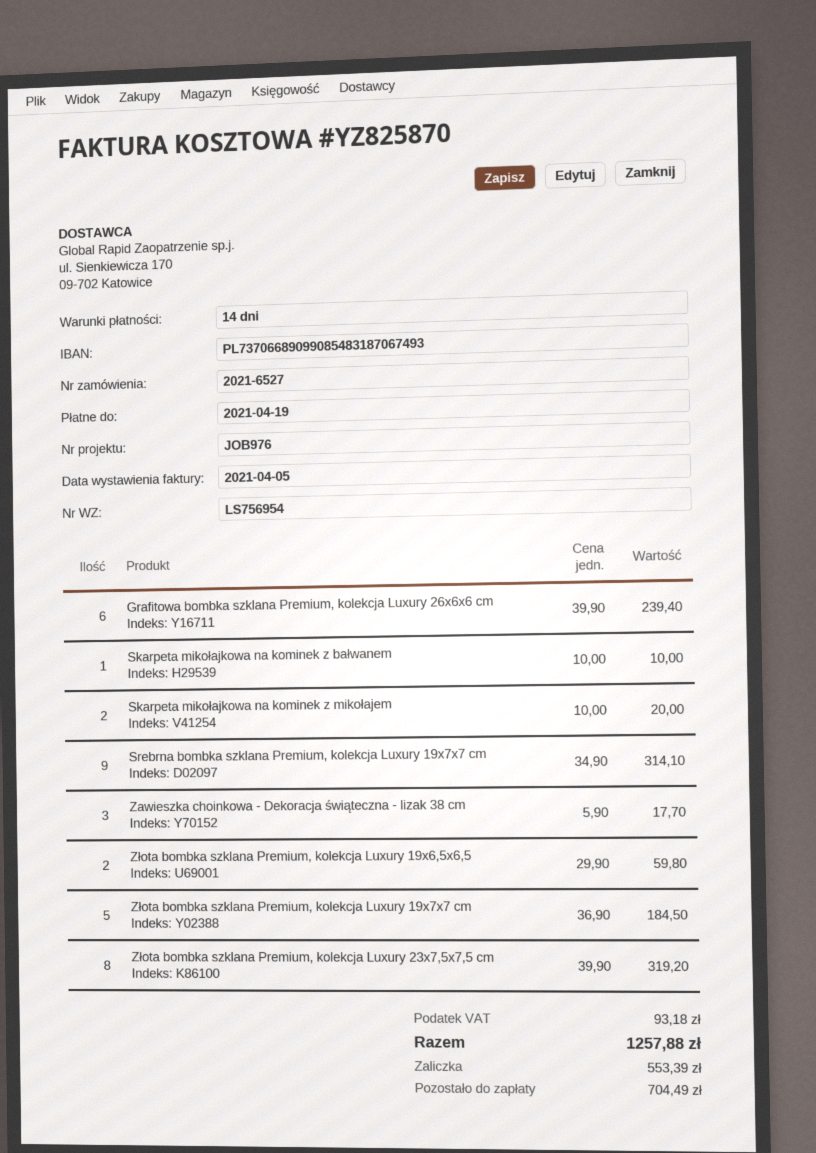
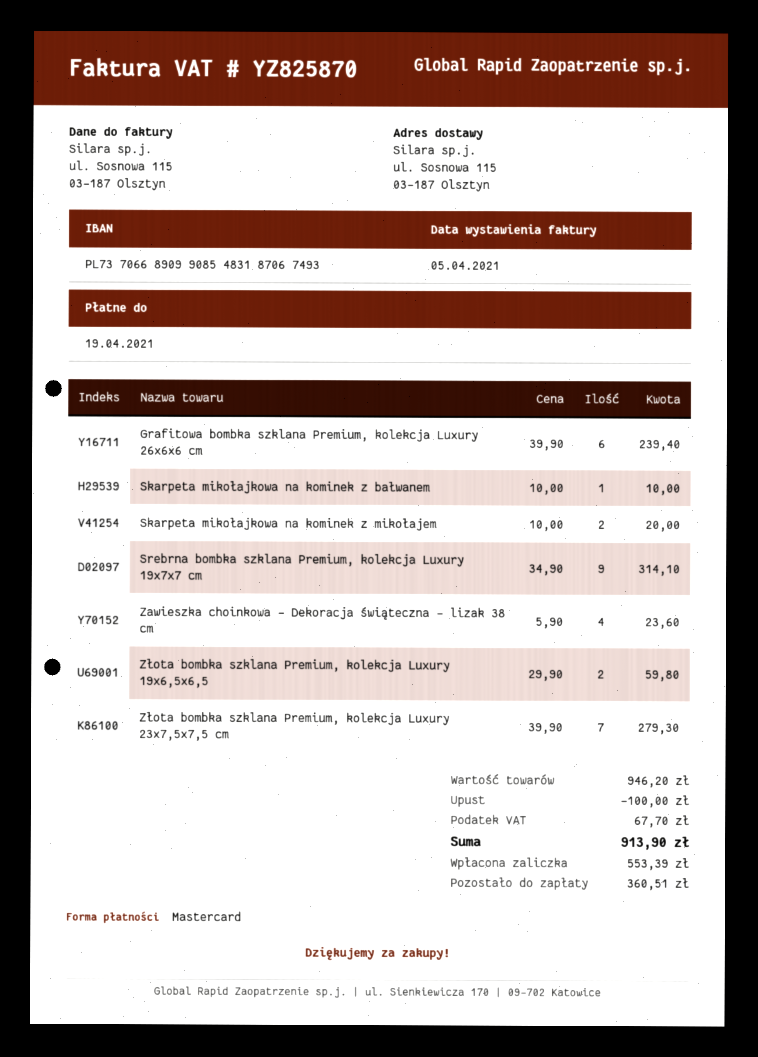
Zawieszka choinkowa - Dekoracja świąteczna - lizak 38 cm: 3 x 5.90 = 17.70 -> 4 x 5.90 = 23.60
Złota bombka szklana Premium, kolekcja Luxury 19x7x7 cm: 5 x 36.90 = 184.50 -> none
Złota bombka szklana Premium, kolekcja Luxury 23x7,5x7,5 cm: 8 x 39.90 = 319.20 -> 7 x 39.90 = 279.30
discount: none -> 100.00
tax: 93.18 -> 67.70
total: 1257.88 -> 913.90
balance: 704.49 -> 360.51

